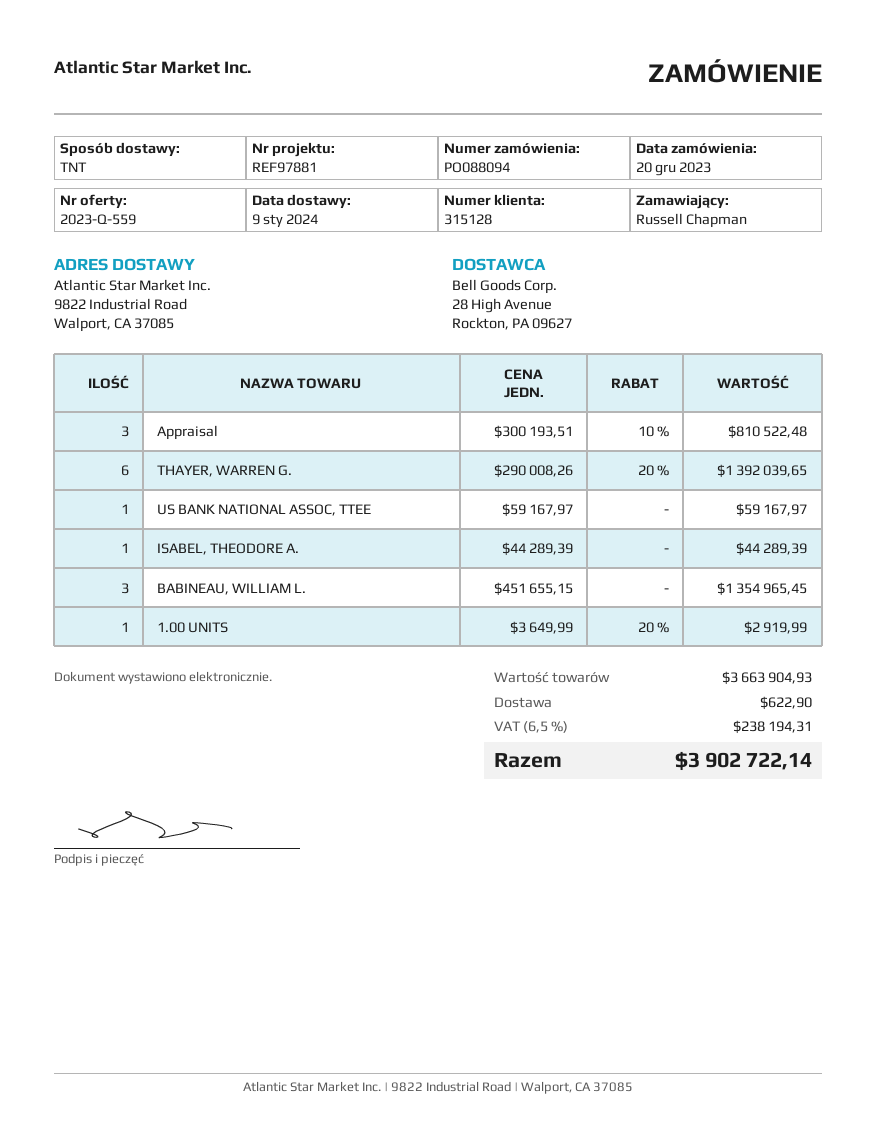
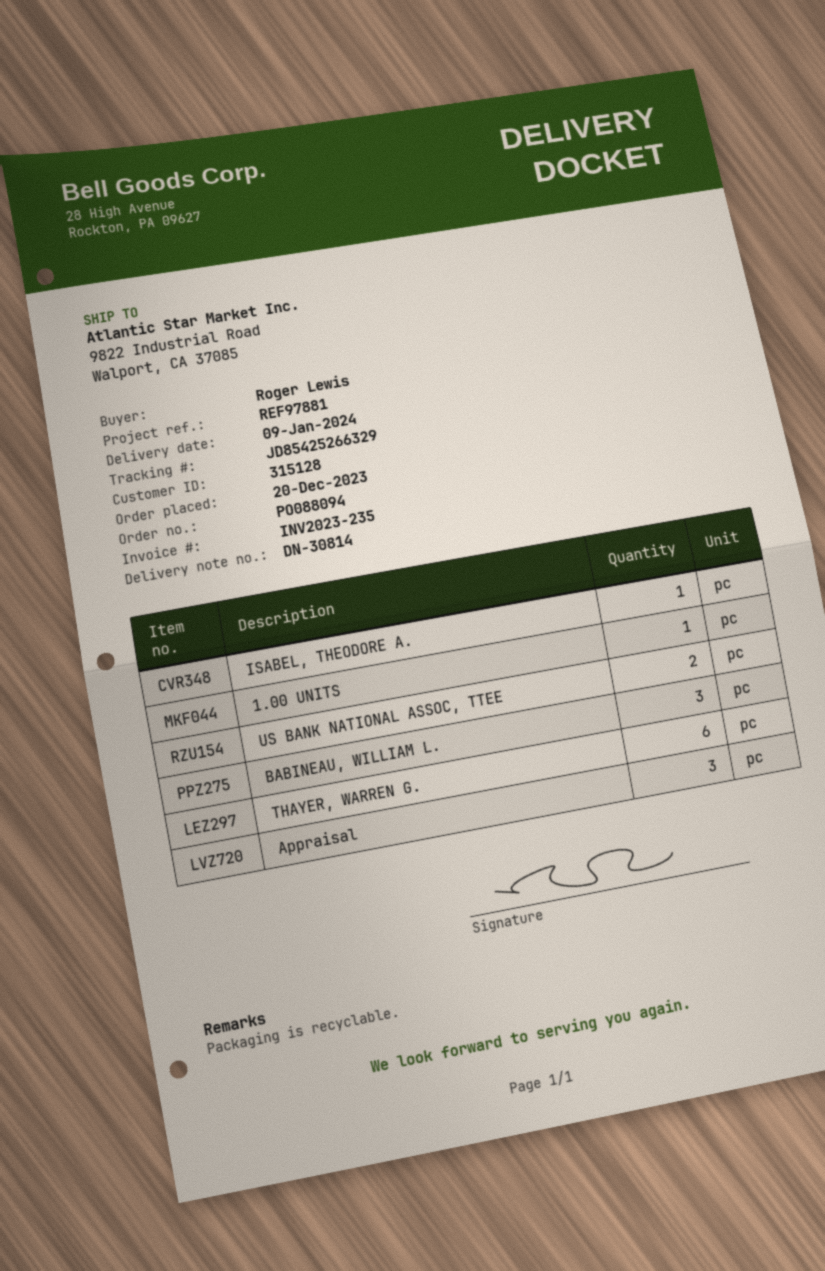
ordered by: Russell Chapman -> Roger Lewis
US BANK NATIONAL ASSOC, TTEE: 1 -> 2

